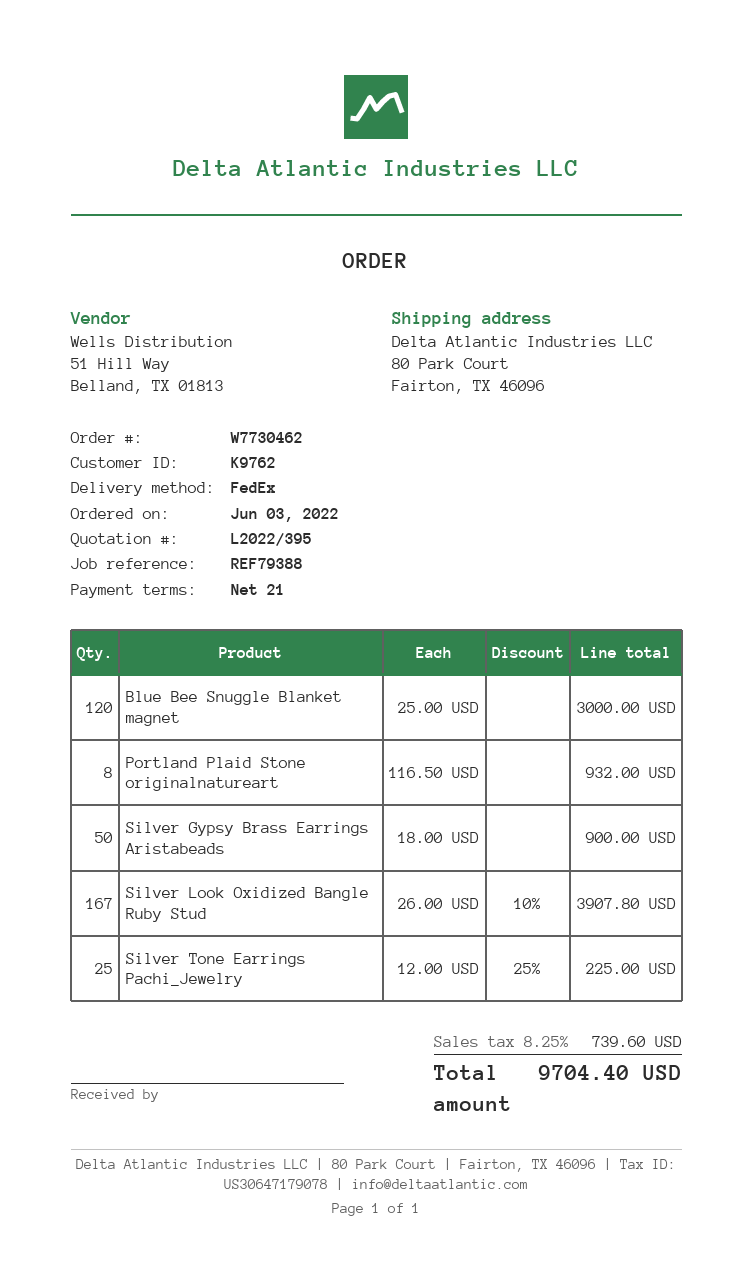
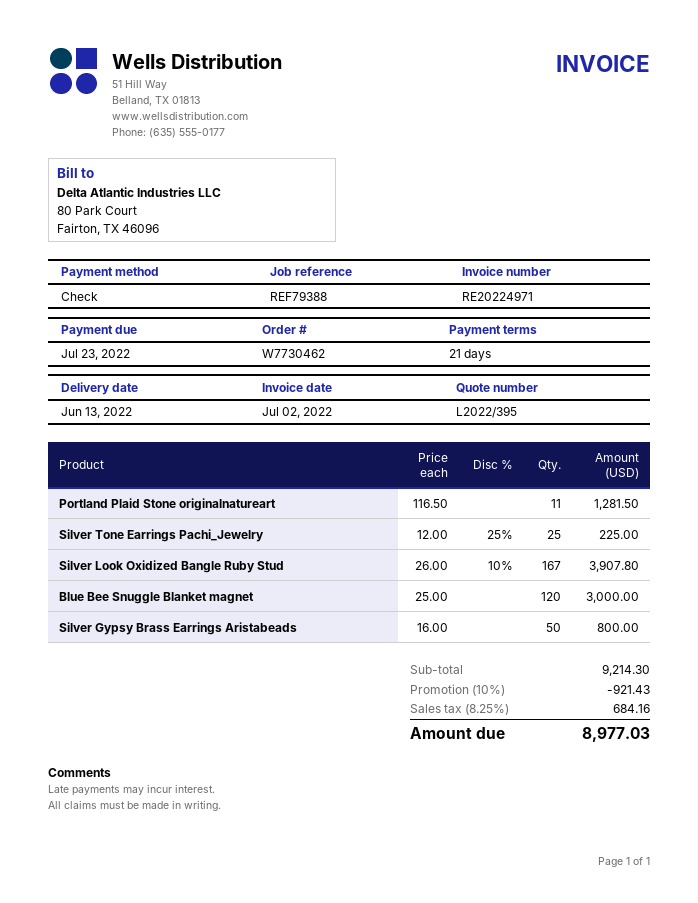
Portland Plaid Stone originalnatureart: 8 x 116.50 = 932.00 -> 11 x 116.50 = 1281.50
Silver Gypsy Brass Earrings Aristabeads: 50 x 18.00 = 900.00 -> 50 x 16.00 = 800.00
discount: none -> 10% = 921.43
tax: 8.25% = 739.60 -> 8.25% = 684.16
total: 9704.40 -> 8977.03

